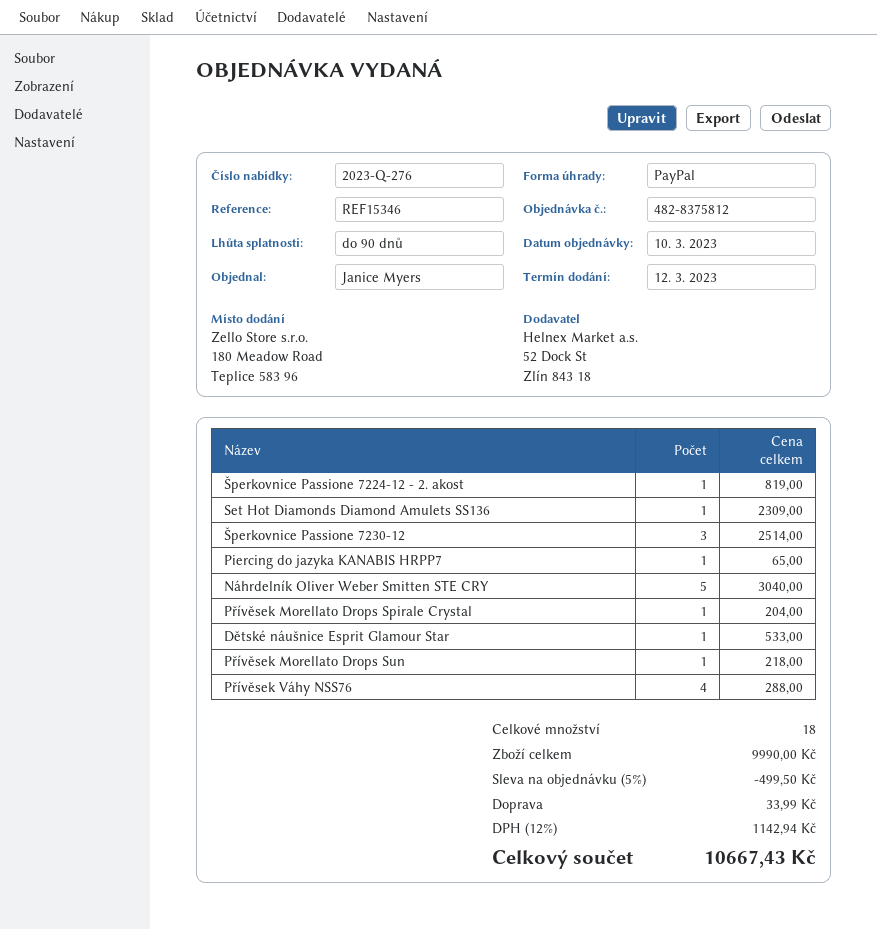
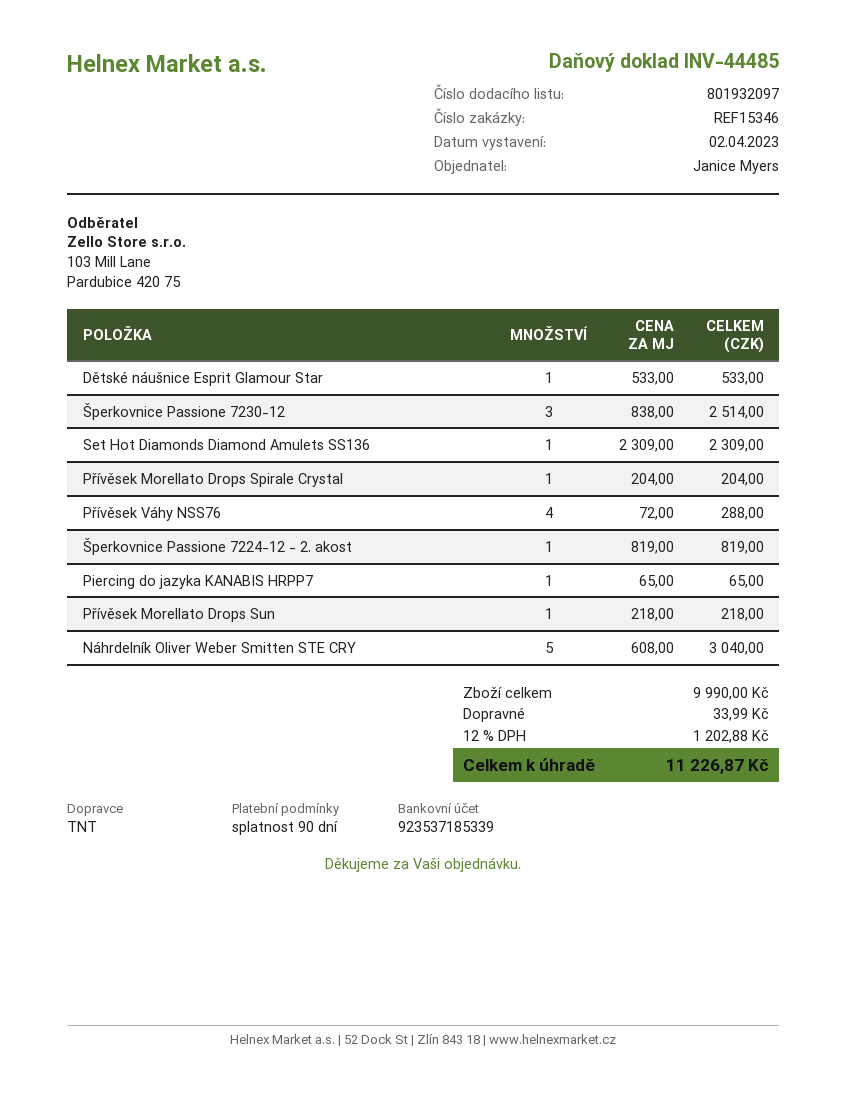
discount: 5% = 499.50 -> none
tax: 12% = 1142.94 -> 12% = 1202.88
total: 10667.43 -> 11226.87

